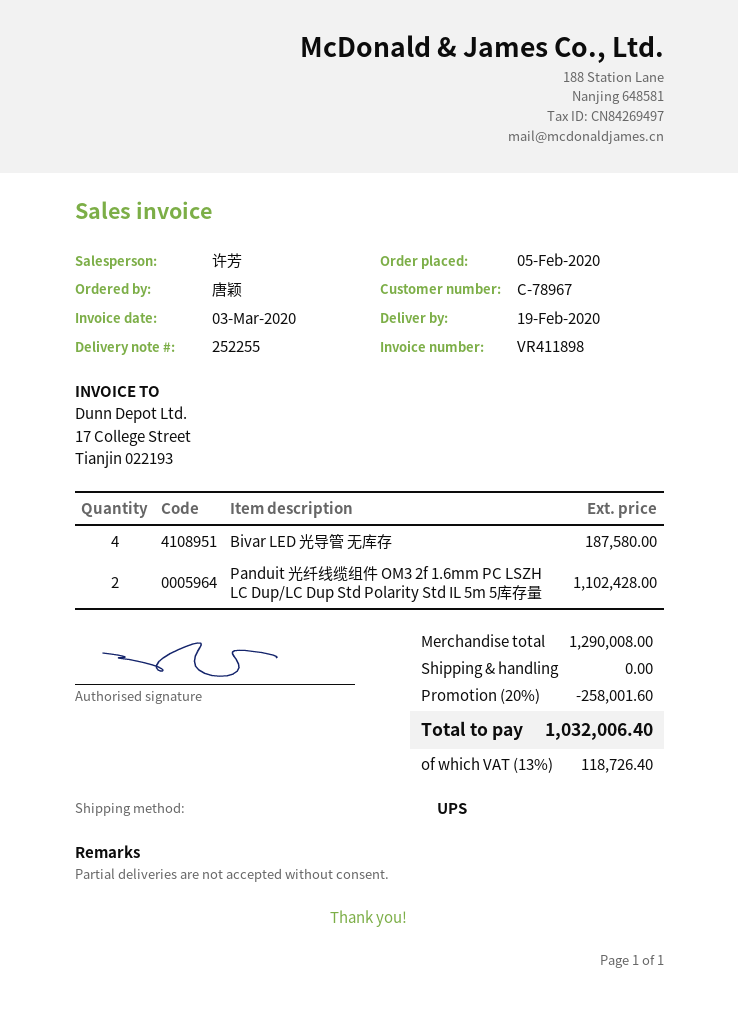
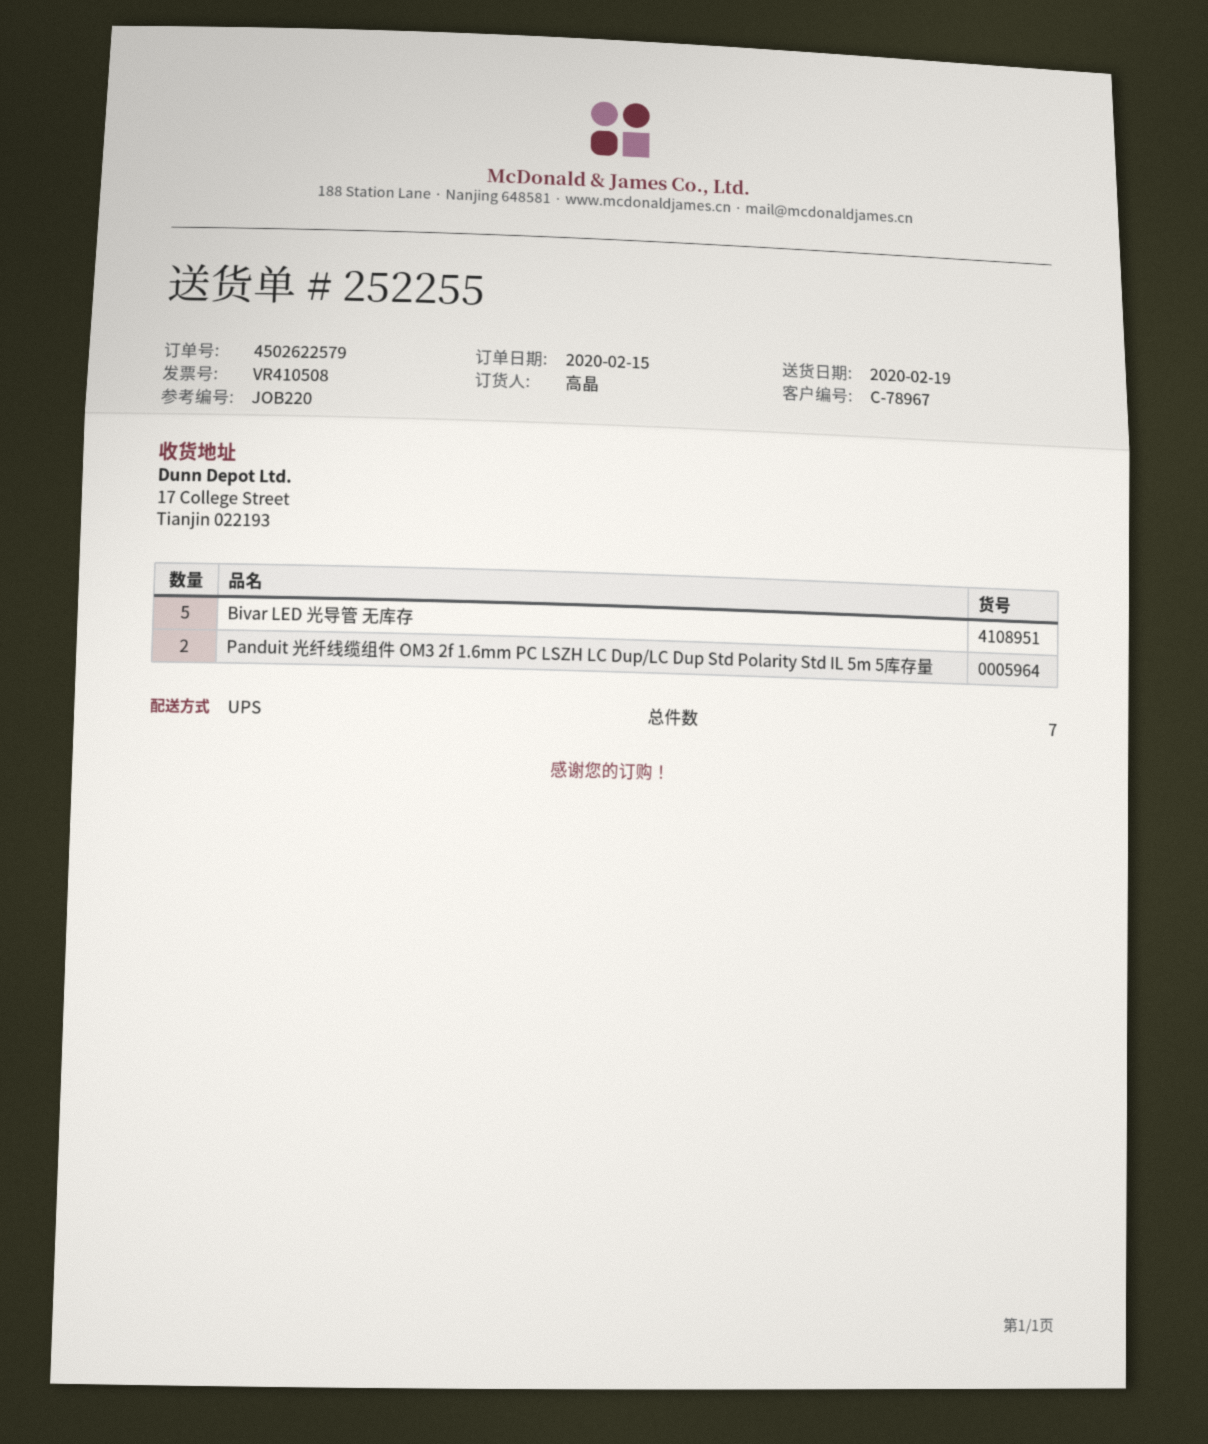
order date: 2020-02-05 -> 2020-02-15
invoice number: VR411898 -> VR410508
ordered by: 唐颖 -> 高晶
Bivar LED 光导管 无库存: 4 -> 5

